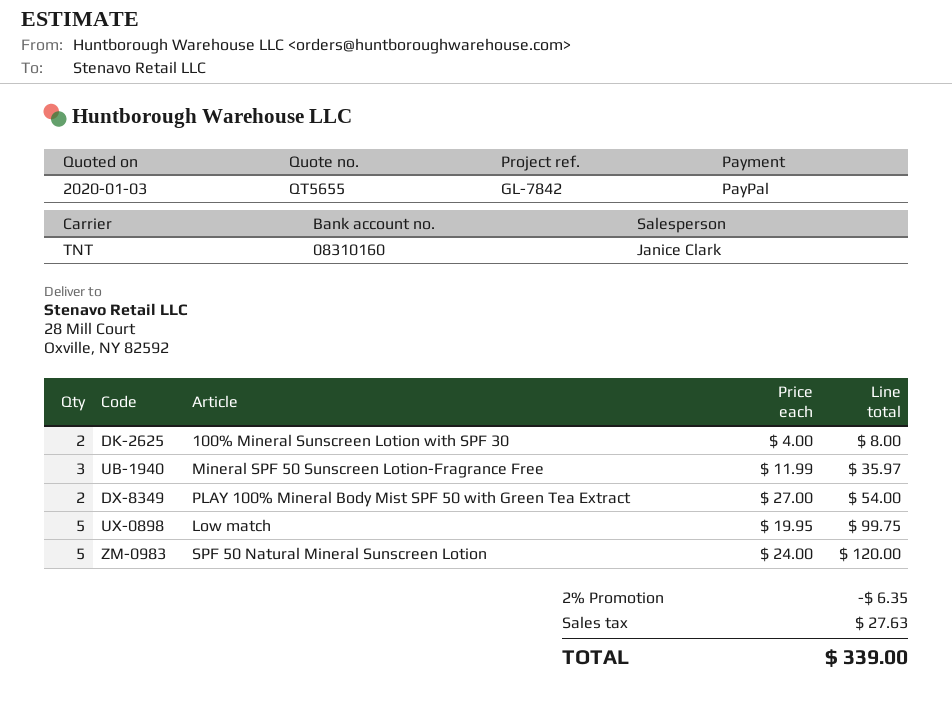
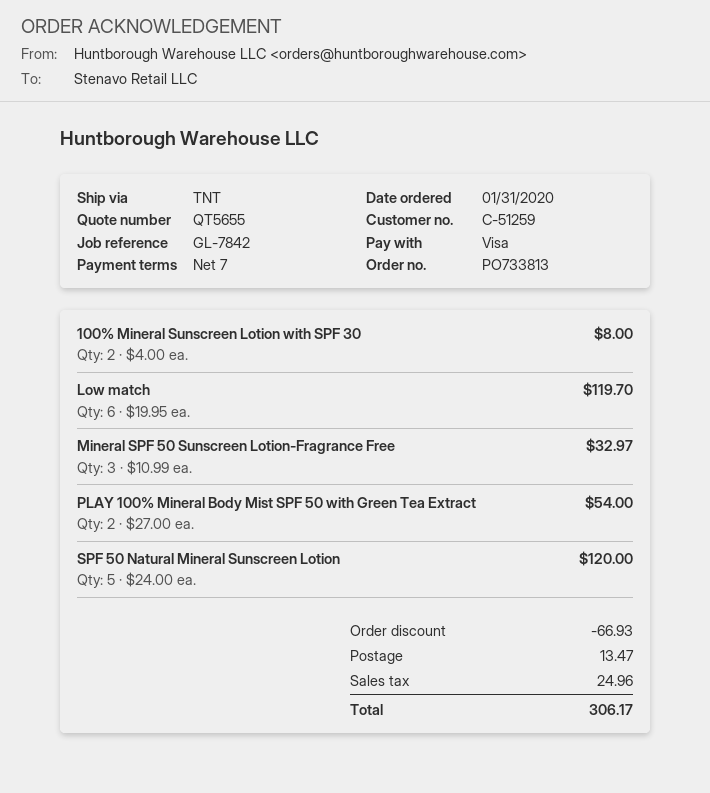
payment method: PayPal -> Visa
Mineral SPF 50 Sunscreen Lotion-Fragrance Free: 3 x 11.99 = 35.97 -> 3 x 10.99 = 32.97
Low match: 5 x 19.95 = 99.75 -> 6 x 19.95 = 119.70
discount: 6.35 -> 66.93
shipping: none -> 13.47
tax: 27.63 -> 24.96
total: 339.00 -> 306.17

